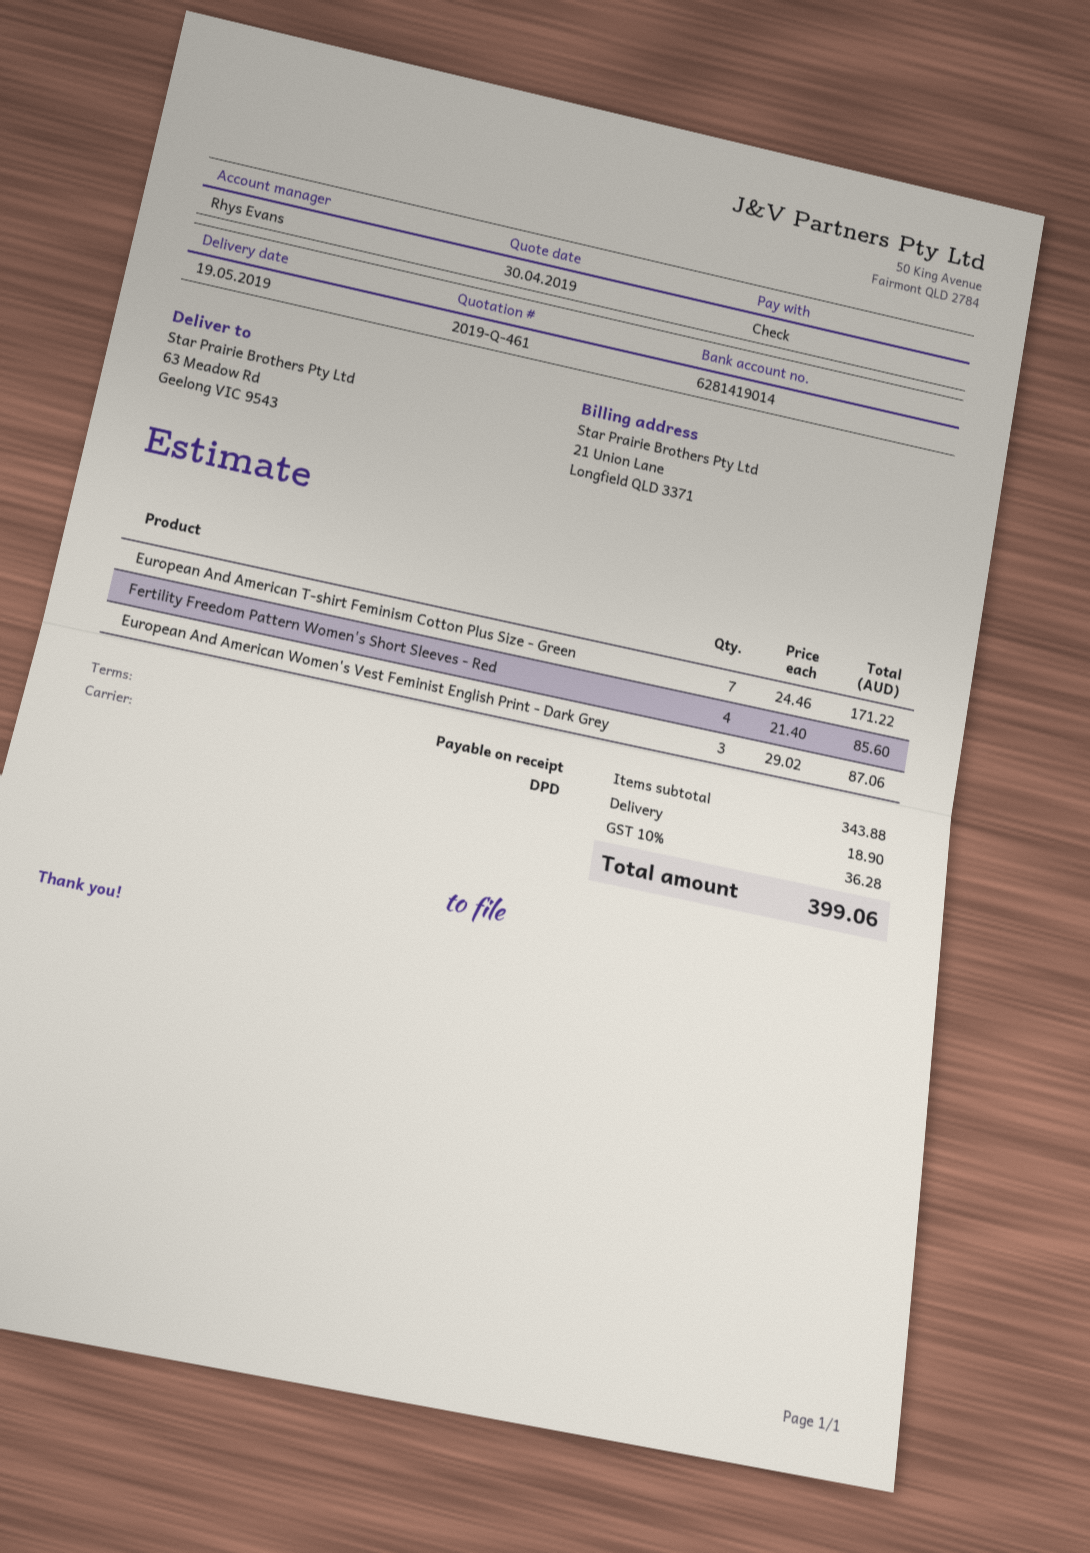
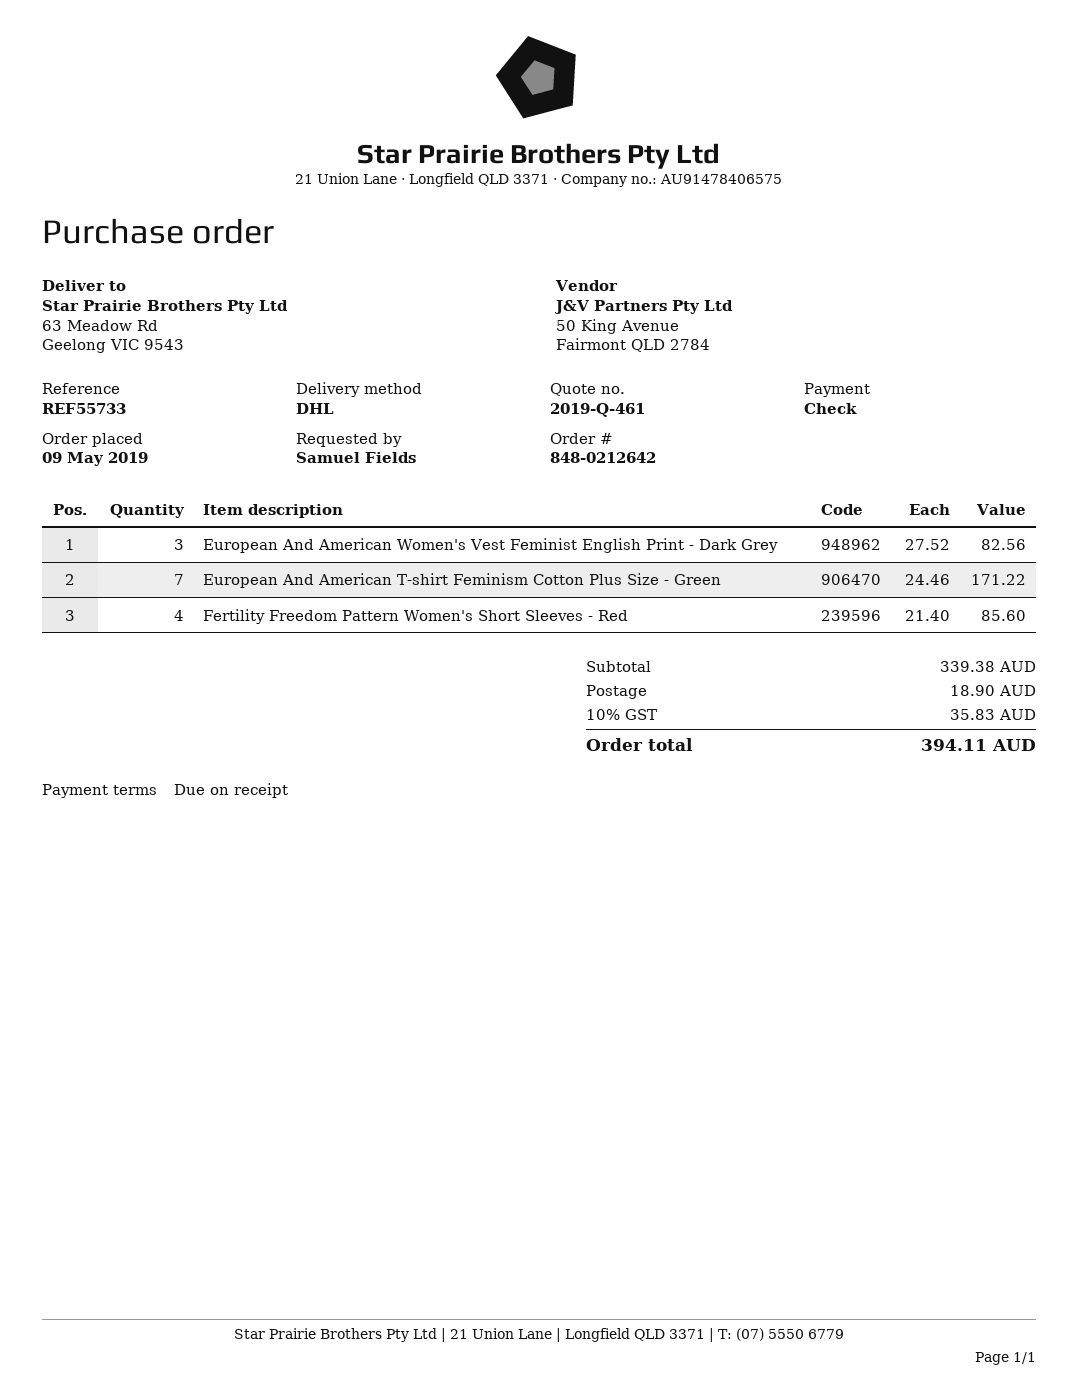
shipping method: DPD -> DHL
European And American Women's Vest Feminist English Print - Dark Grey: 3 x 29.02 = 87.06 -> 3 x 27.52 = 82.56
subtotal: 343.88 -> 339.38
tax: 10% = 36.28 -> 10% = 35.83
total: 399.06 -> 394.11

